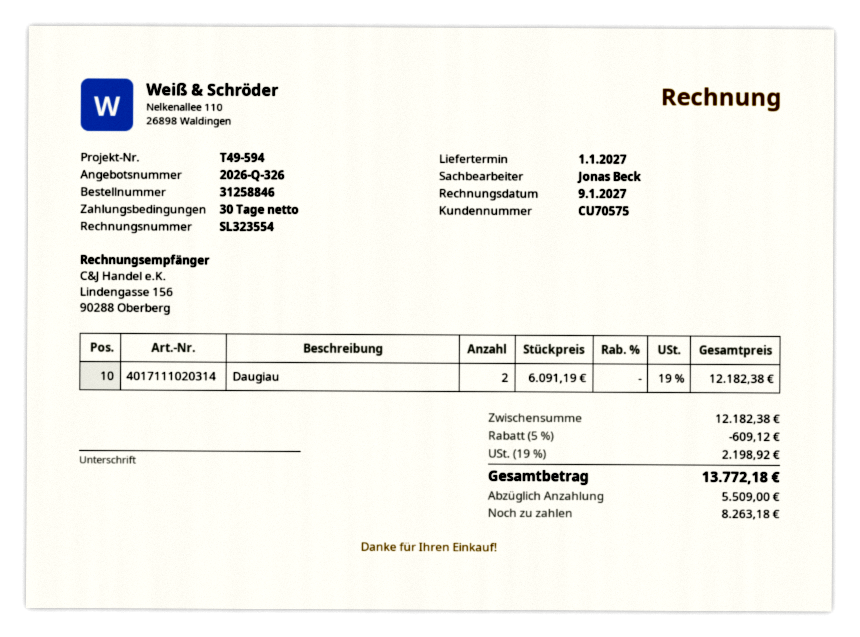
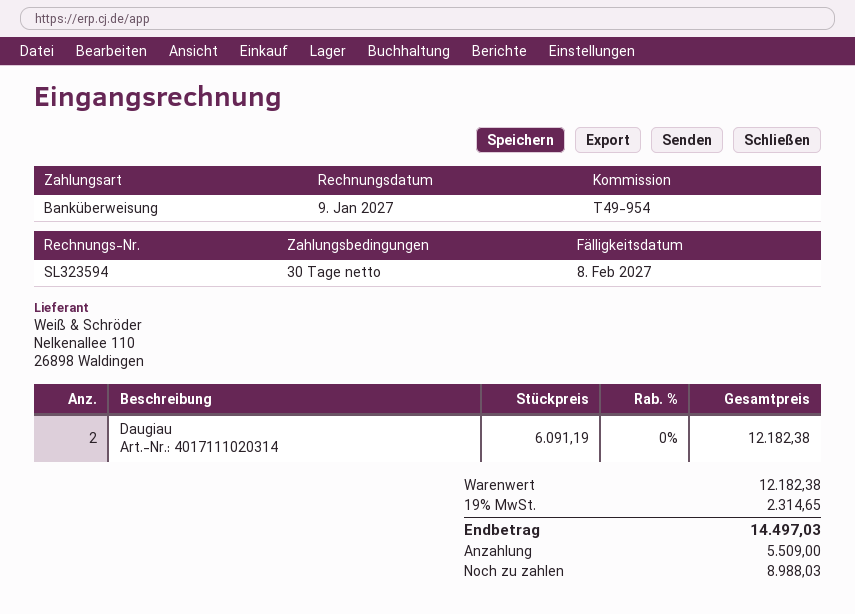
invoice number: SL323554 -> SL323594
reference: T49-594 -> T49-954
discount: 5% = 609.12 -> none
tax: 19% = 2198.92 -> 19% = 2314.65
total: 13772.18 -> 14497.03
balance: 8263.18 -> 8988.03

